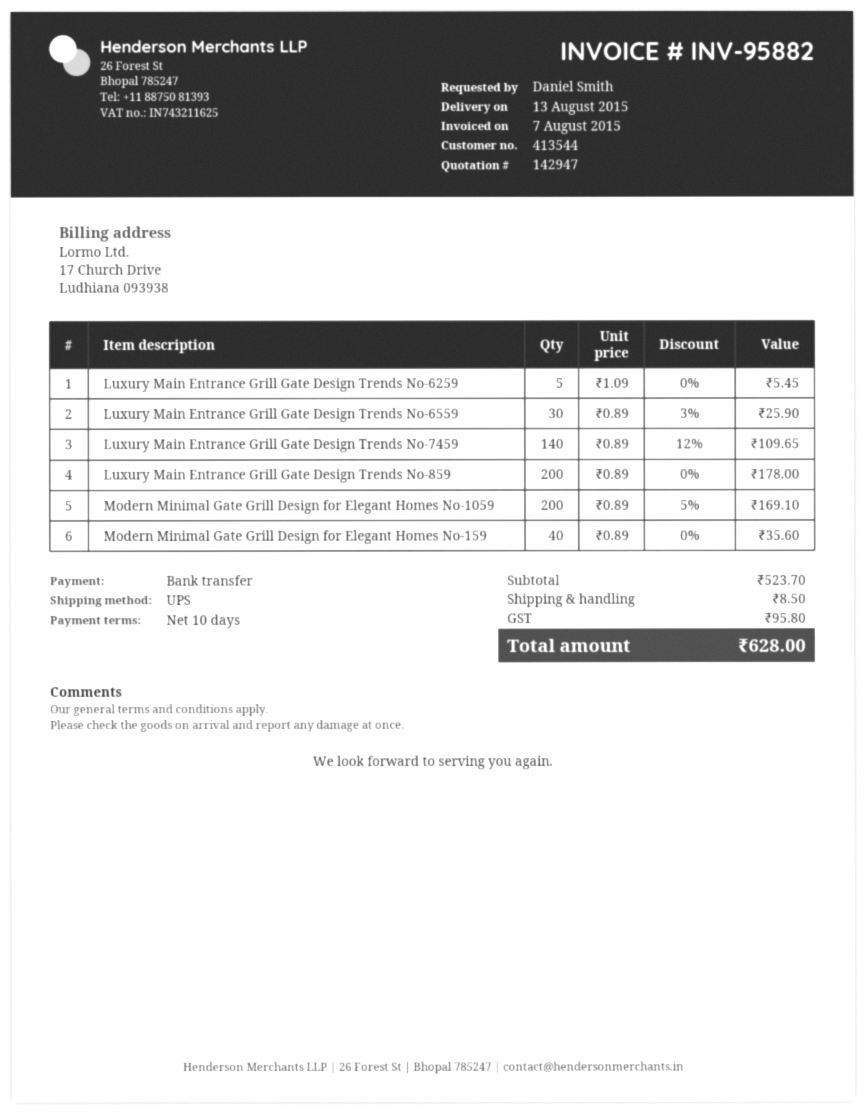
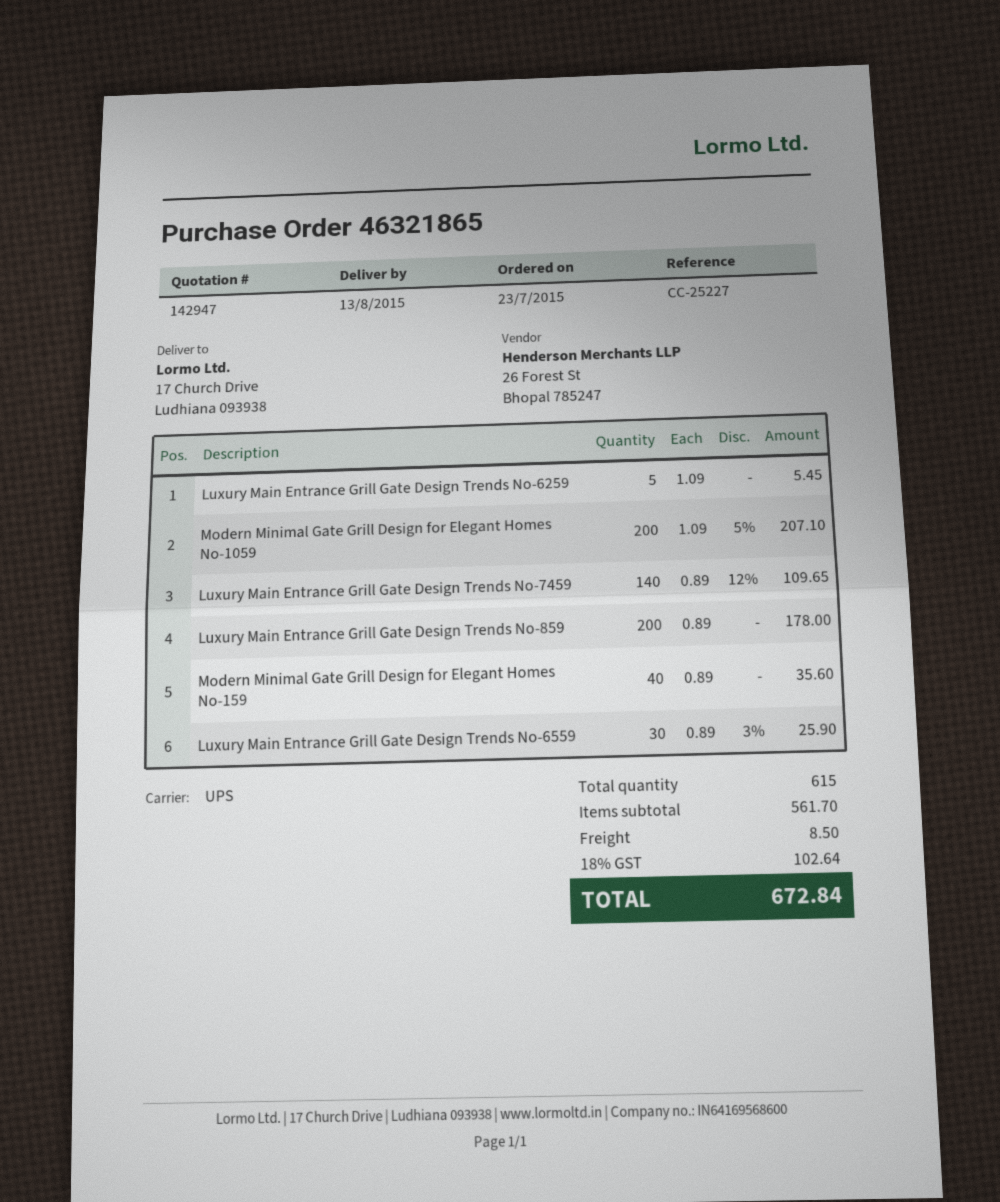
Modern Minimal Gate Grill Design for Elegant Homes No-1059: 200 x 0.89 - 5% = 169.10 -> 200 x 1.09 - 5% = 207.10
subtotal: 523.70 -> 561.70
tax: 95.80 -> 102.64
total: 628.00 -> 672.84

